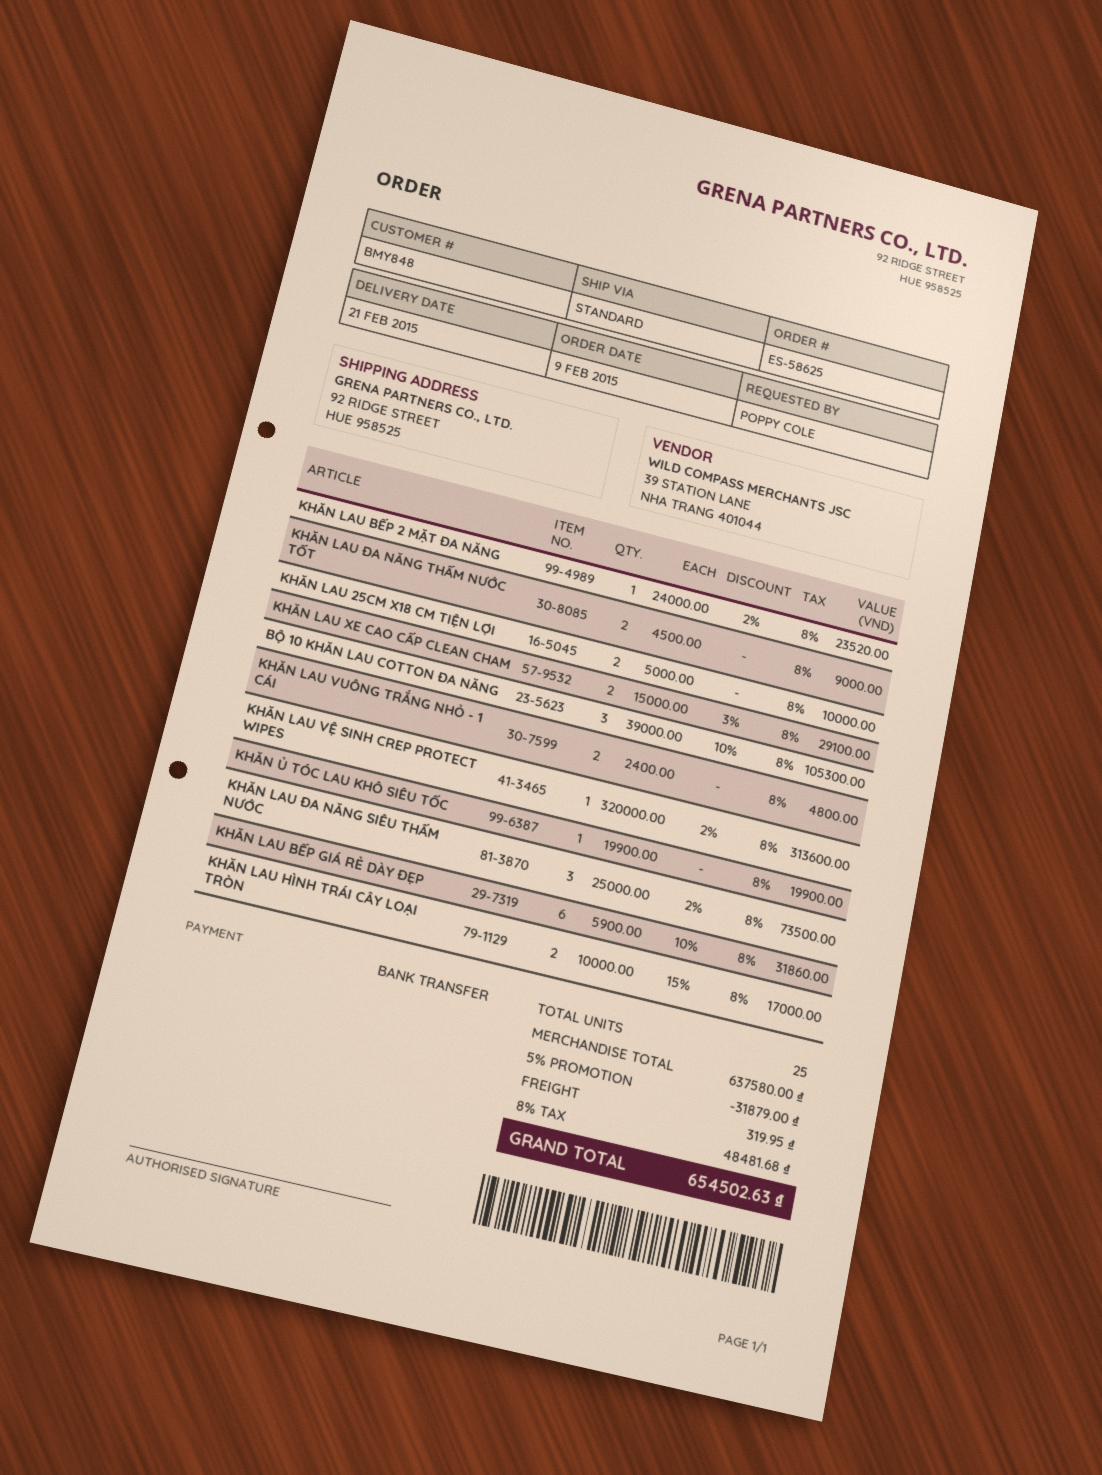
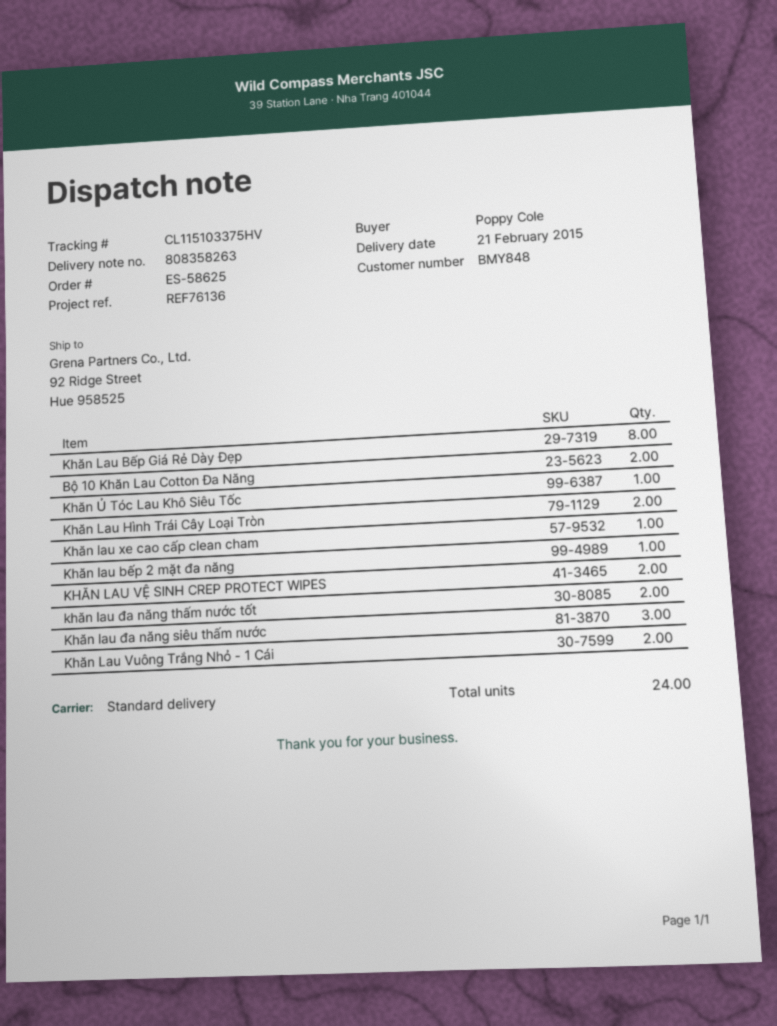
KHĂN LAU 25CM X18 CM TIỆN LỢI: 2 -> none
KHĂN LAU XE CAO CẤP CLEAN CHAM: 2 -> 1
BỘ 10 KHĂN LAU COTTON ĐA NĂNG: 3 -> 2
KHĂN LAU VỆ SINH CREP PROTECT WIPES: 1 -> 2
KHĂN LAU BẾP GIÁ RẺ DÀY ĐẸP: 6 -> 8
total quantity: 25 -> 24

